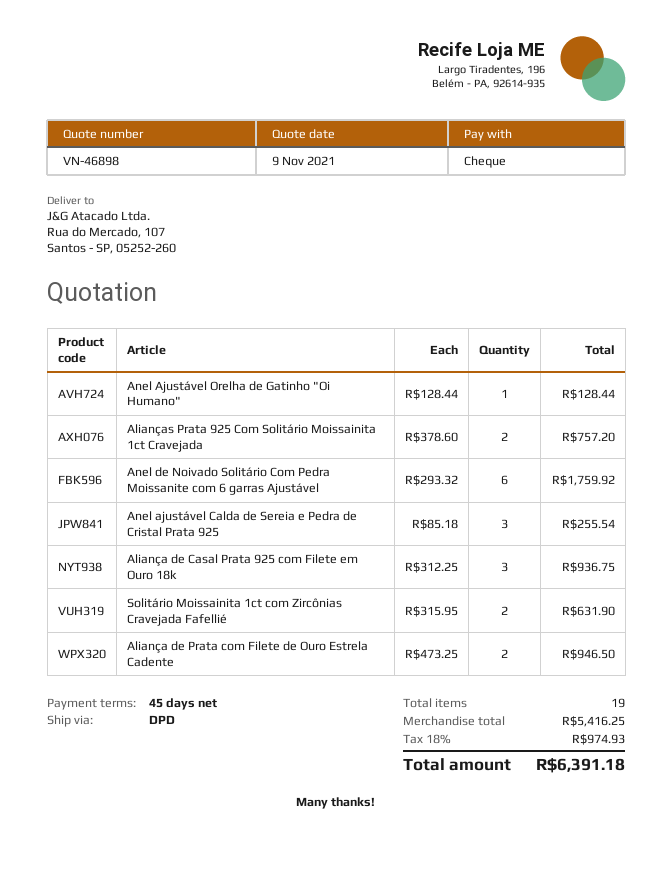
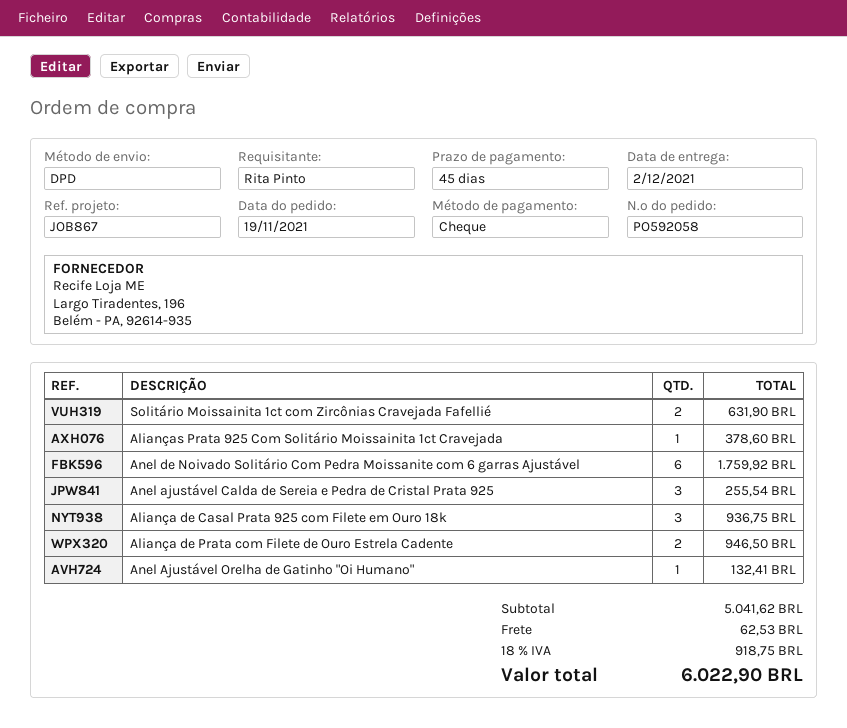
Anel Ajustável Orelha de Gatinho "Oi Humano": 1 for 128.44 -> 1 for 132.41
Alianças Prata 925 Com Solitário Moissainita 1ct Cravejada: 2 for 757.20 -> 1 for 378.60
subtotal: 5416.25 -> 5041.62
shipping: none -> 62.53
tax: 18% = 974.93 -> 18% = 918.75
total: 6391.18 -> 6022.90

